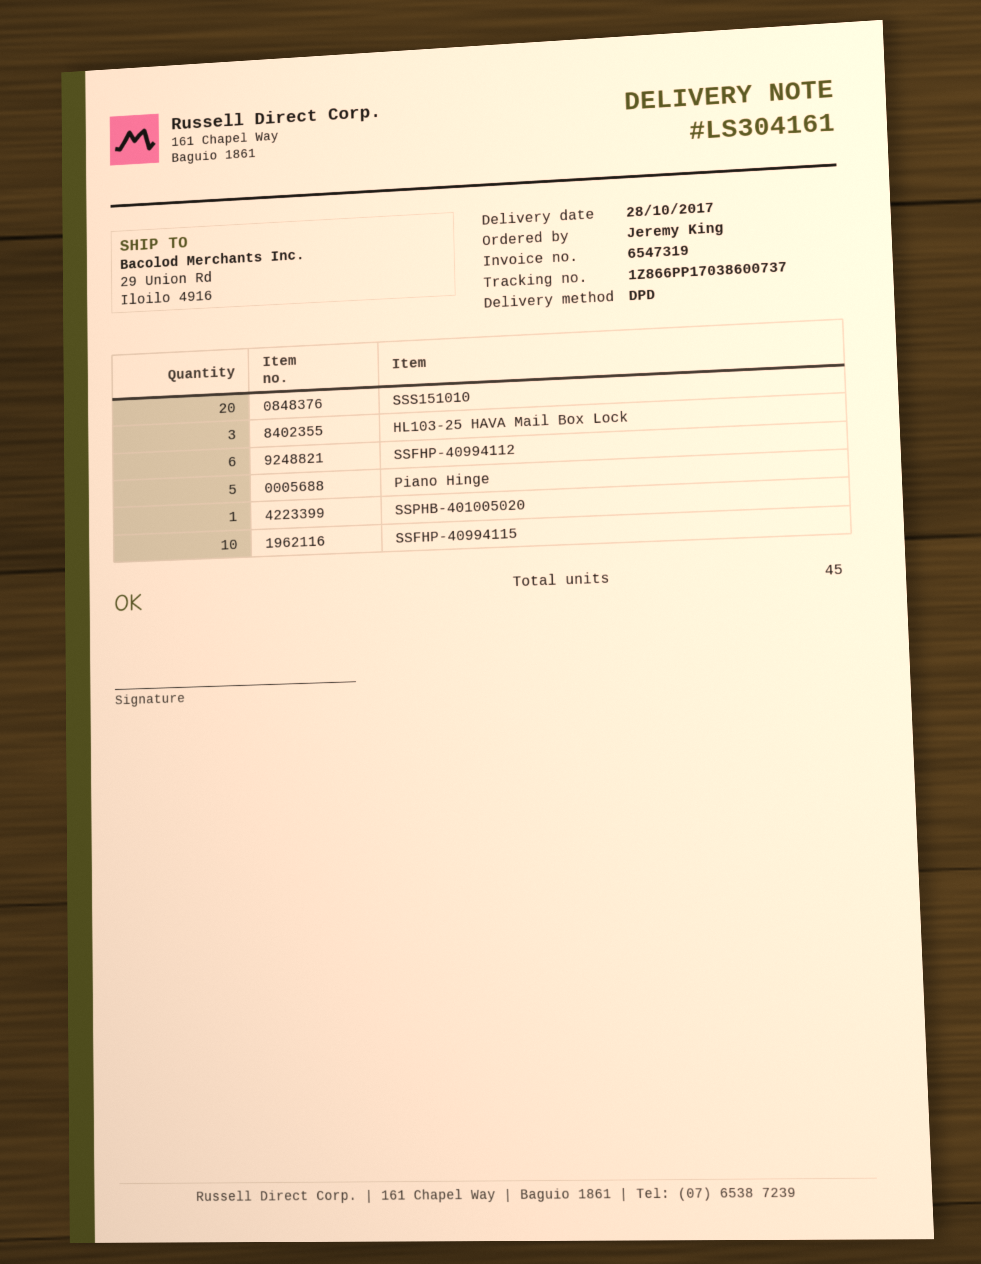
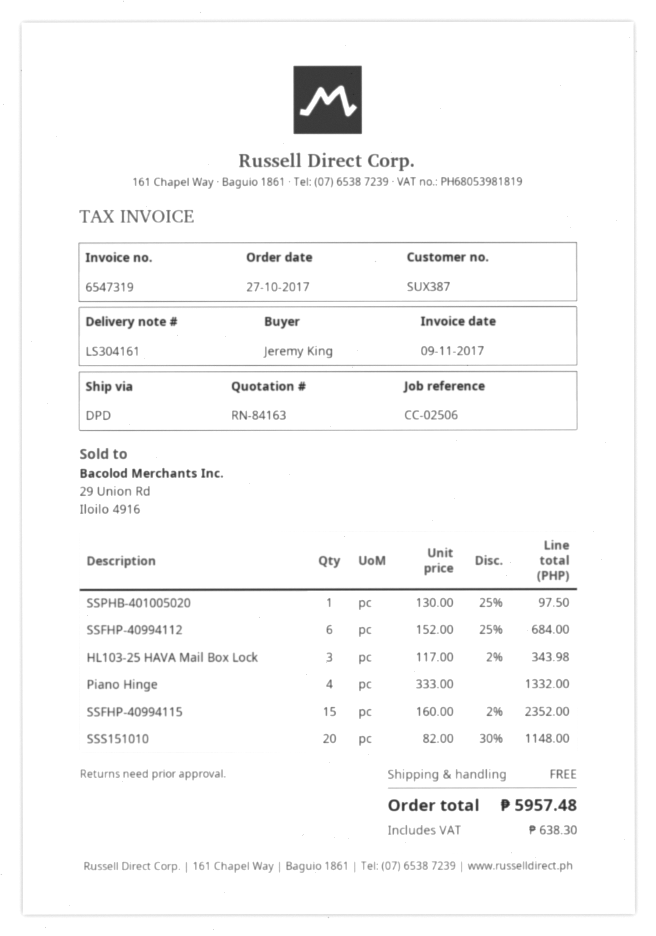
Piano Hinge: 5 -> 4
SSFHP-40994115: 10 -> 15

